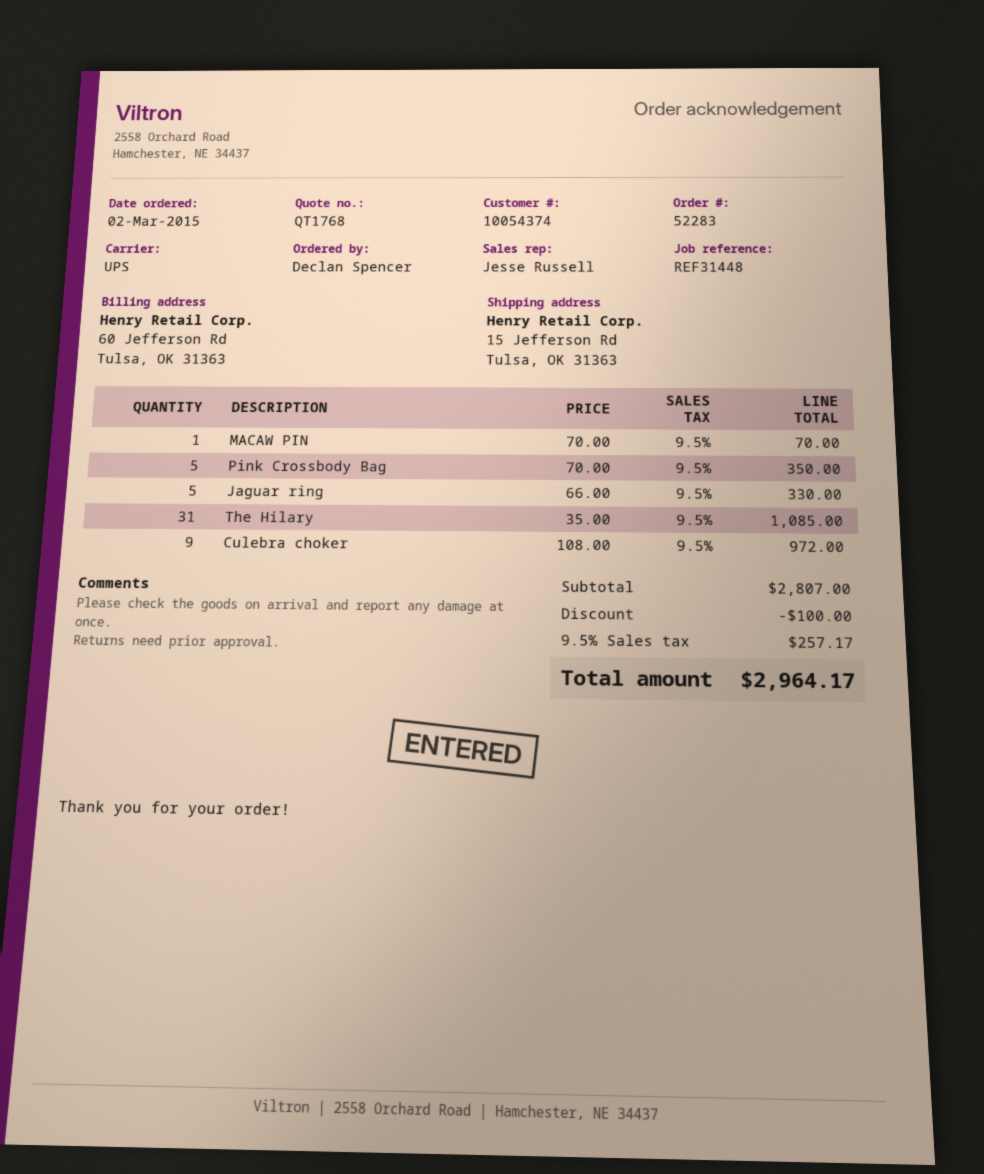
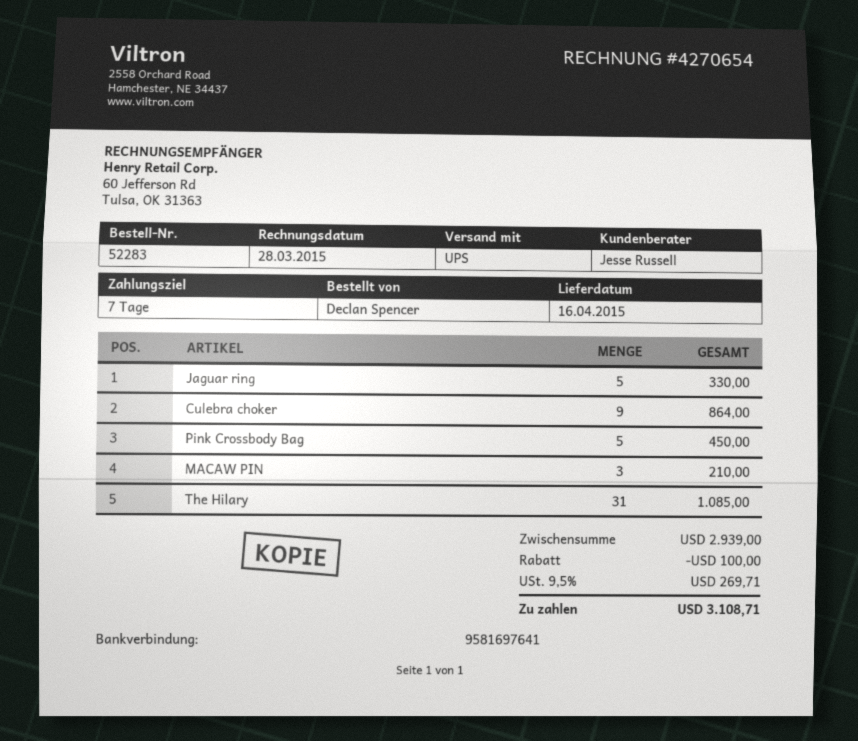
MACAW PIN: 1 for 70.00 -> 3 for 210.00
Pink Crossbody Bag: 5 for 350.00 -> 5 for 450.00
Culebra choker: 9 for 972.00 -> 9 for 864.00
subtotal: 2807.00 -> 2939.00
tax: 9.5% = 257.17 -> 9.5% = 269.71
total: 2964.17 -> 3108.71

